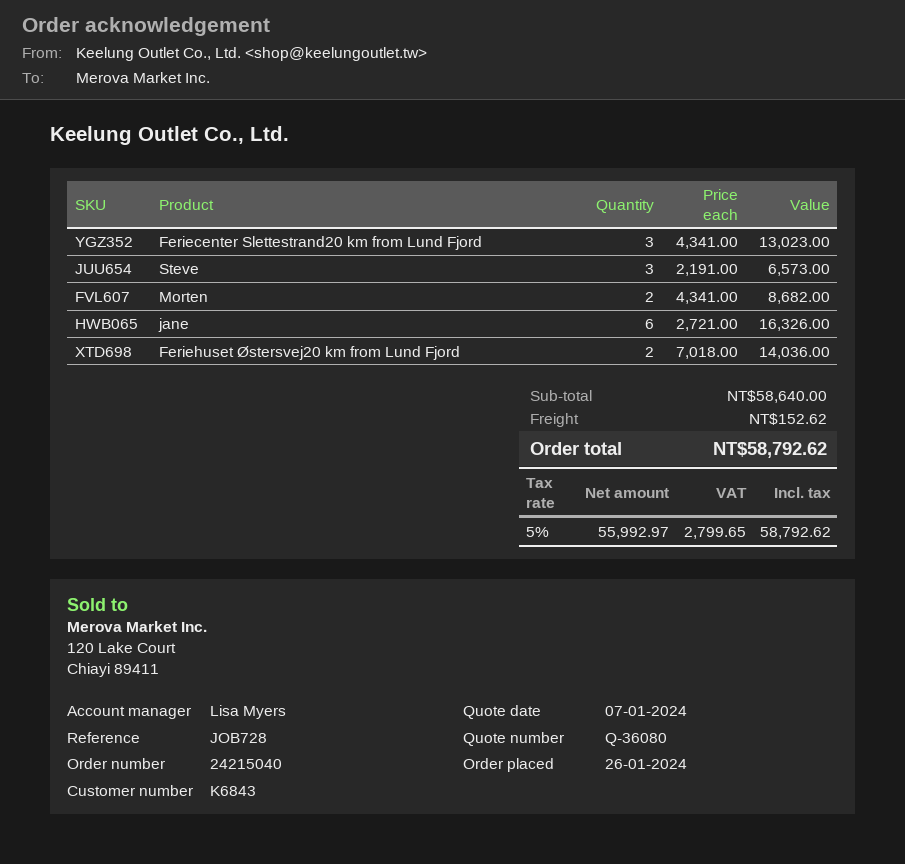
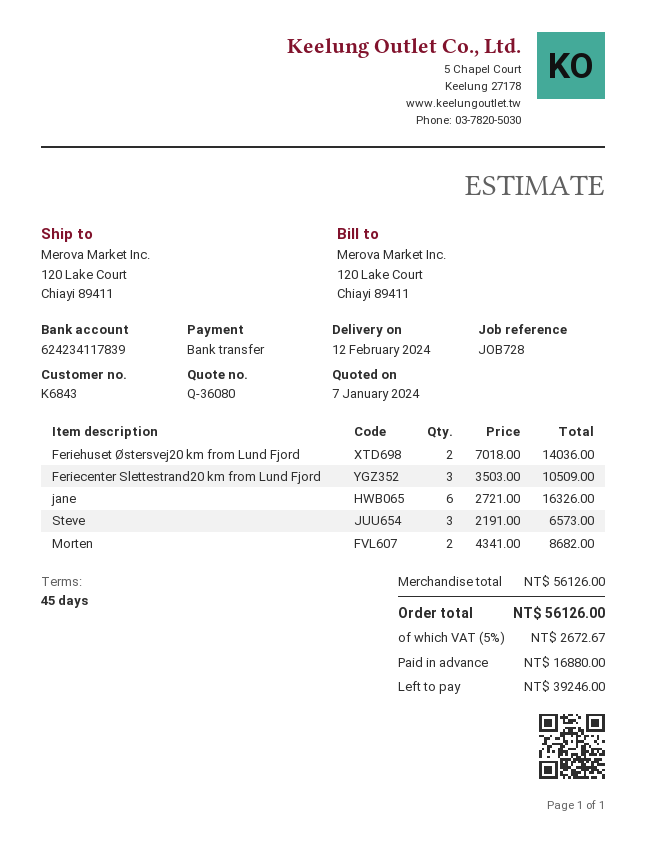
Feriecenter Slettestrand20 km from Lund Fjord: 3 x 4341.00 = 13023.00 -> 3 x 3503.00 = 10509.00
subtotal: 58640.00 -> 56126.00
shipping: 152.62 -> none
tax: 5% = 2799.65 -> 5% = 2672.67
total: 58792.62 -> 56126.00

